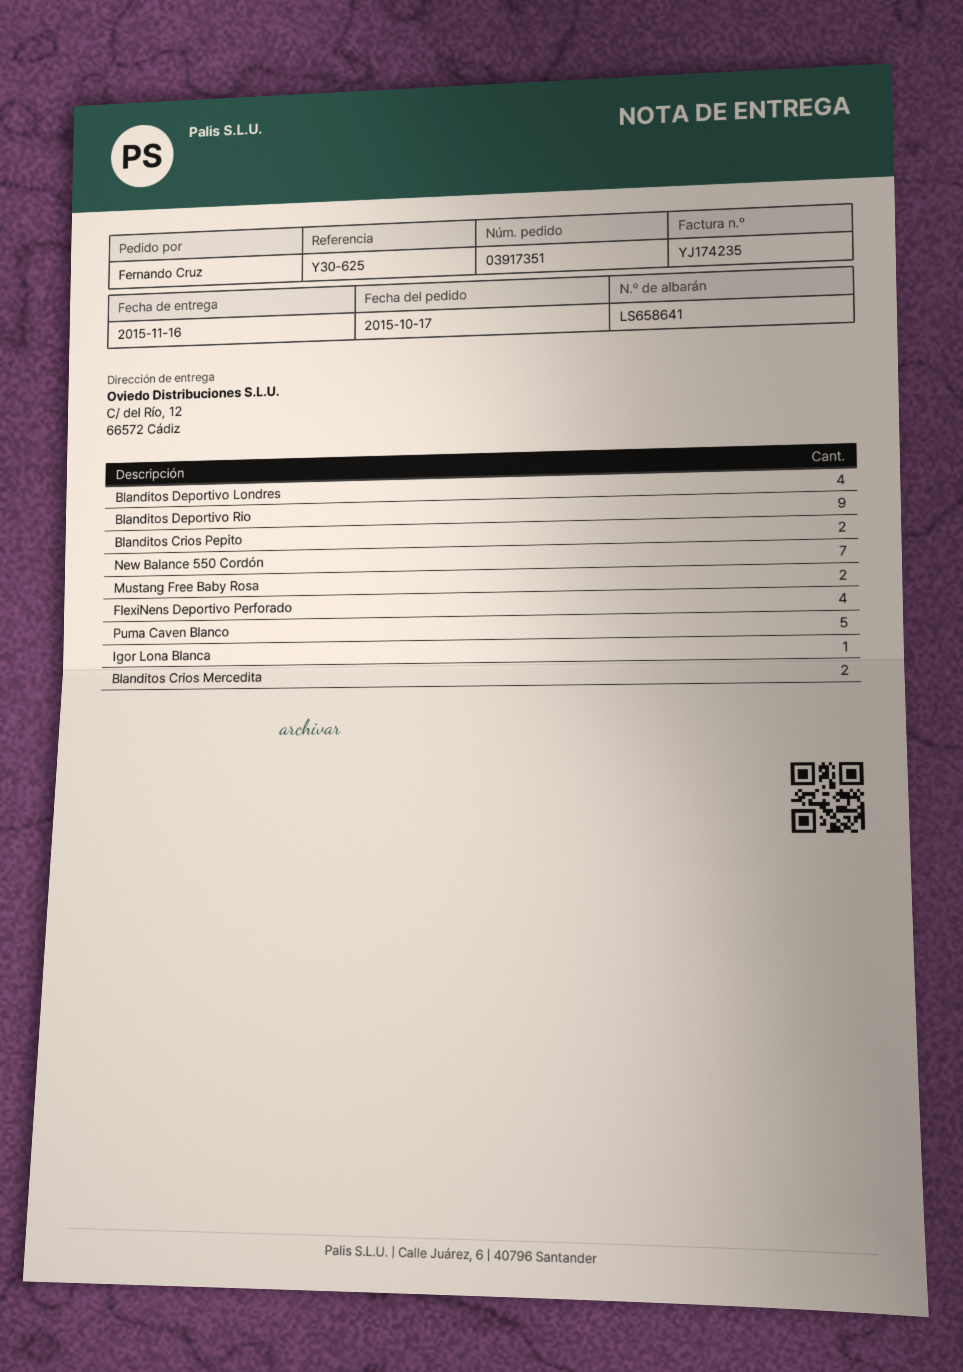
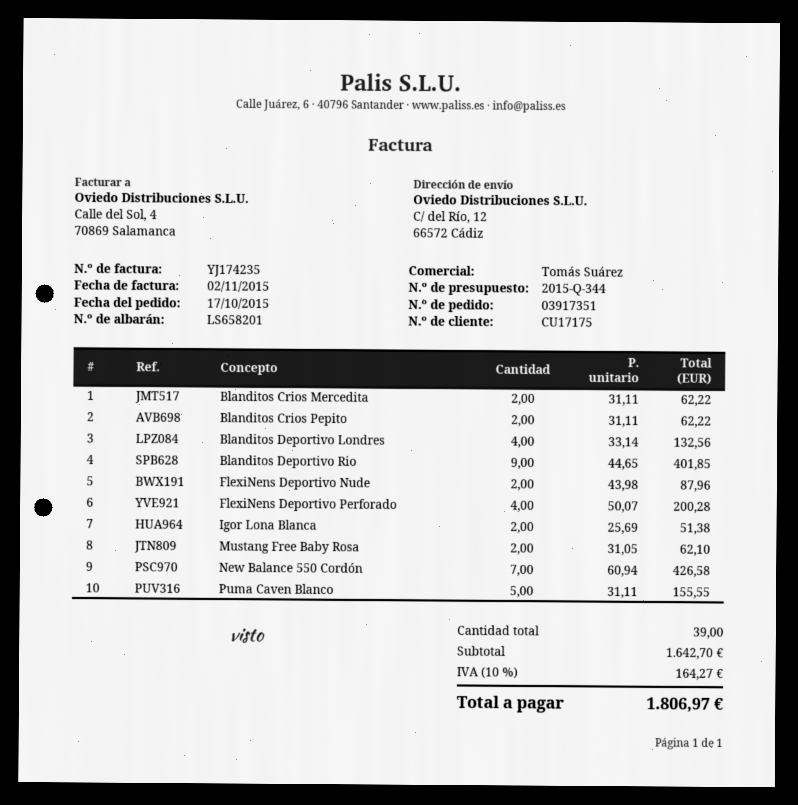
delivery note number: LS658641 -> LS658201
Igor Lona Blanca: 1 -> 2
FlexiNens Deportivo Nude: none -> 2

